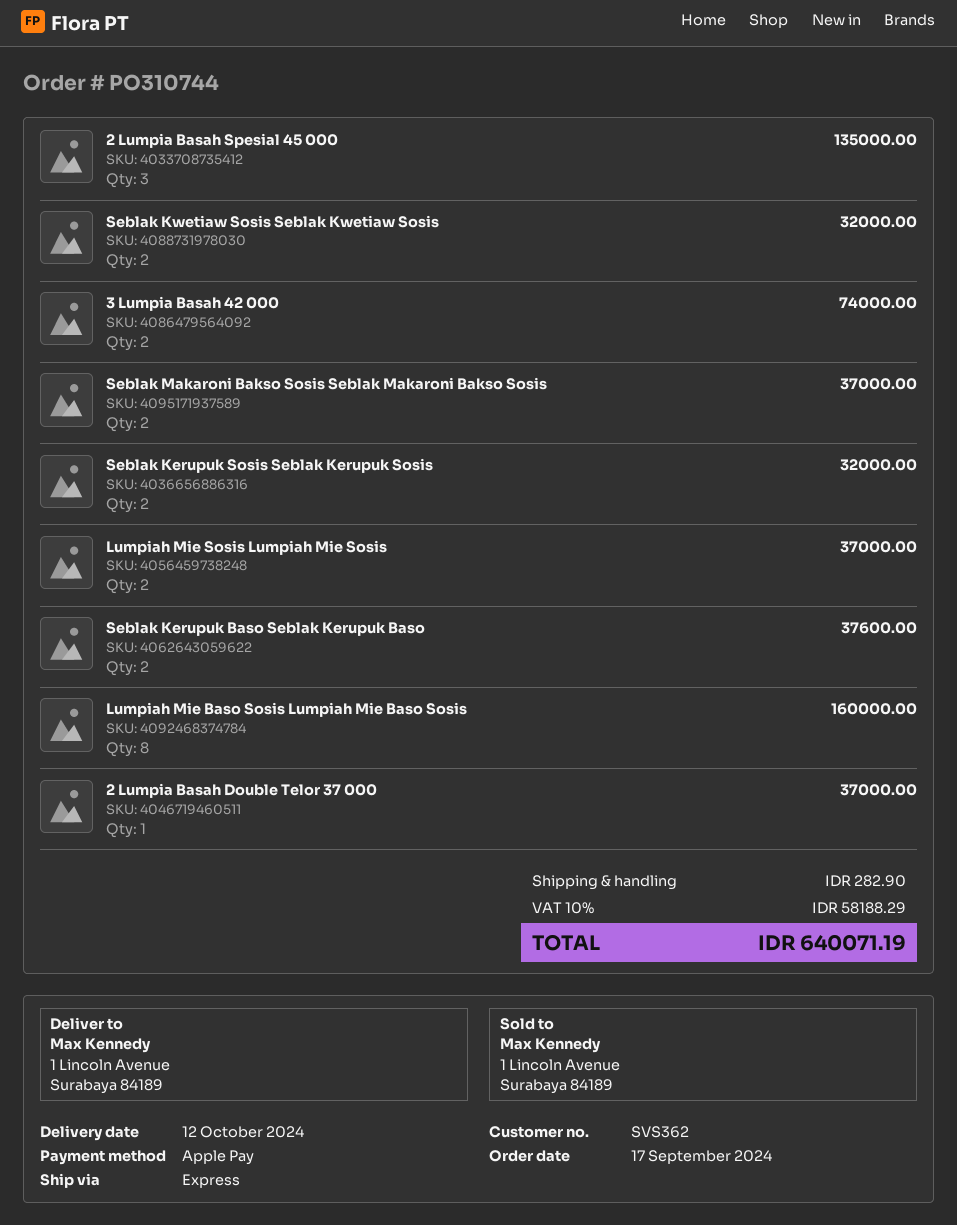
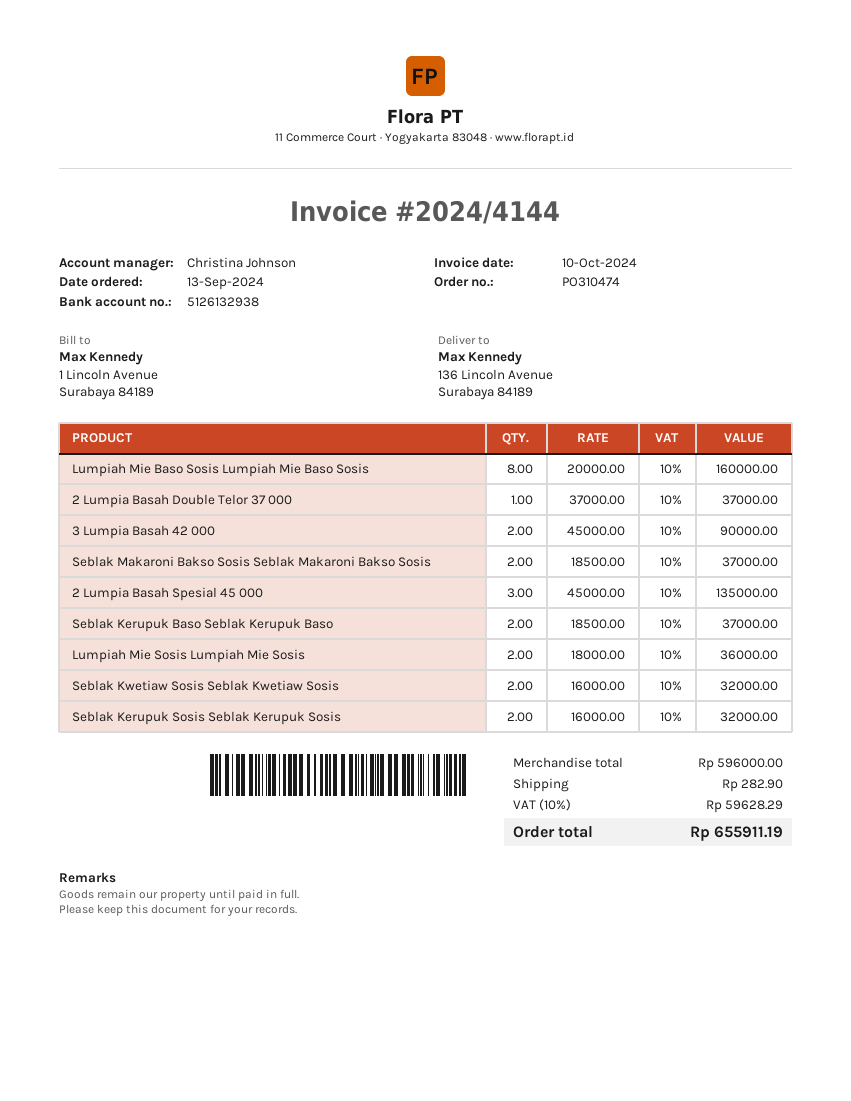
order number: PO310744 -> PO310474
order date: 2024-09-17 -> 2024-09-13
ship to: 1 Lincoln Avenue, Surabaya 84189 -> 136 Lincoln Avenue, Surabaya 84189
3 Lumpia Basah 42 000: 2 for 74000.00 -> 2 for 90000.00
Lumpiah Mie Sosis Lumpiah Mie Sosis: 2 for 37000.00 -> 2 for 36000.00
Seblak Kerupuk Baso Seblak Kerupuk Baso: 2 for 37600.00 -> 2 for 37000.00
tax: 10% = 58188.29 -> 10% = 59628.29
total: 640071.19 -> 655911.19

